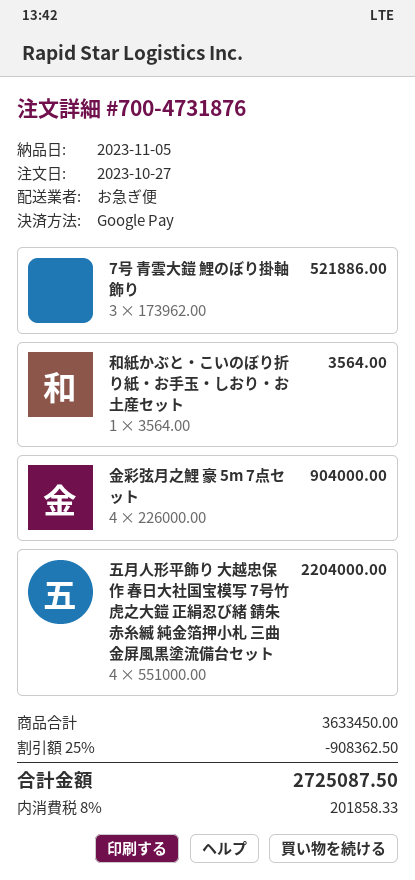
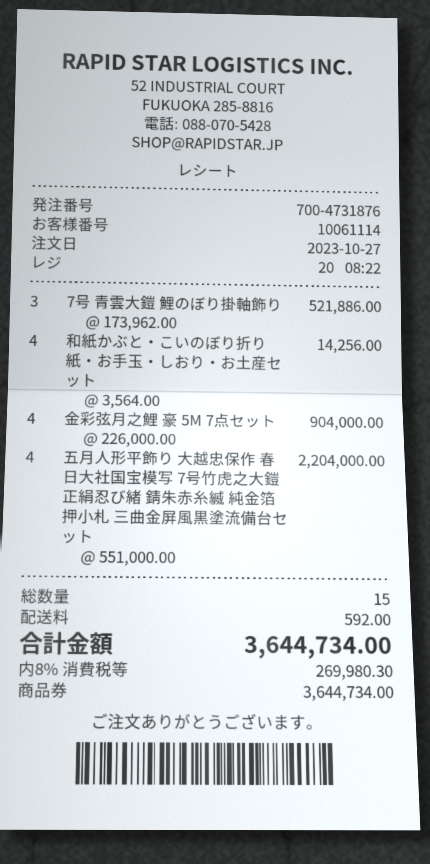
payment method: Google Pay -> gift card
和紙かぶと・こいのぼり折り紙・お手玉・しおり・お土産セット: 1 x 3564.00 = 3564.00 -> 4 x 3564.00 = 14256.00
discount: 25% = 908362.50 -> none
shipping: none -> 592.00
tax: 8% = 201858.33 -> 8% = 269980.30
total: 2725087.50 -> 3644734.00

